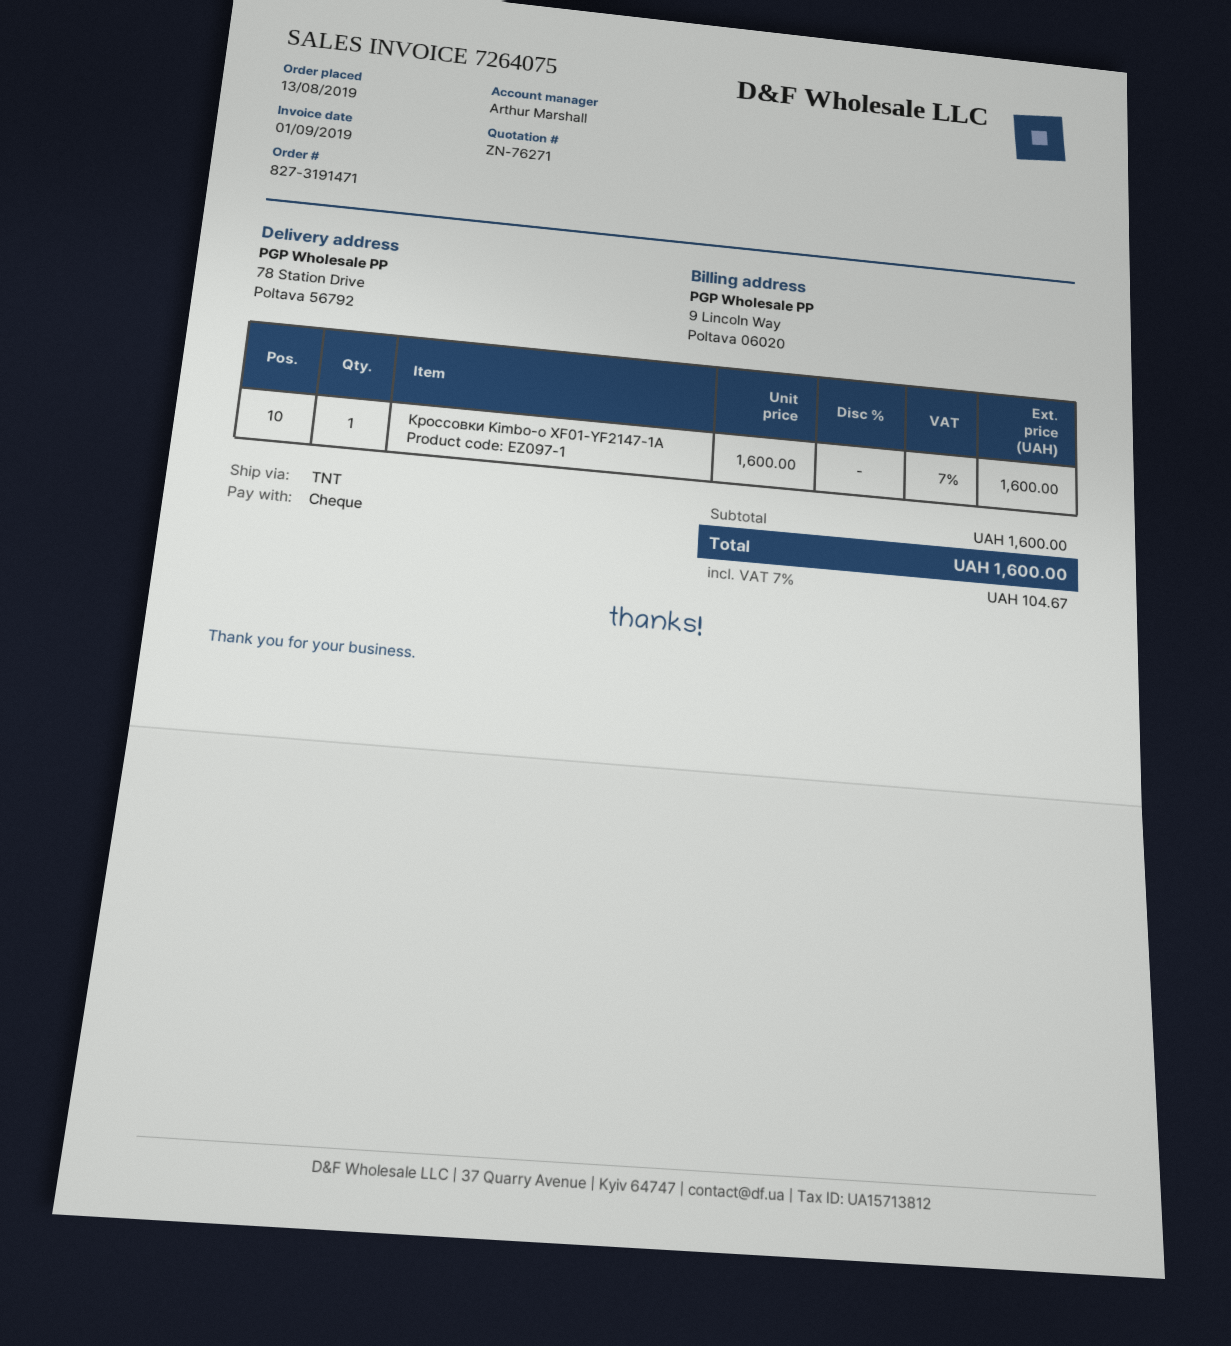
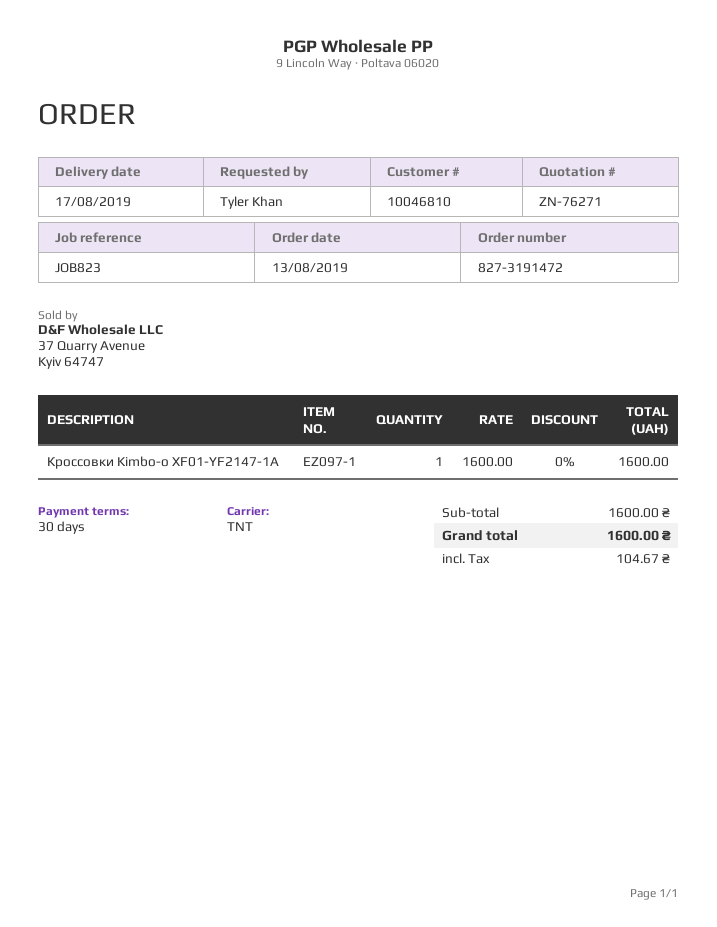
order number: 827-3191471 -> 827-3191472

